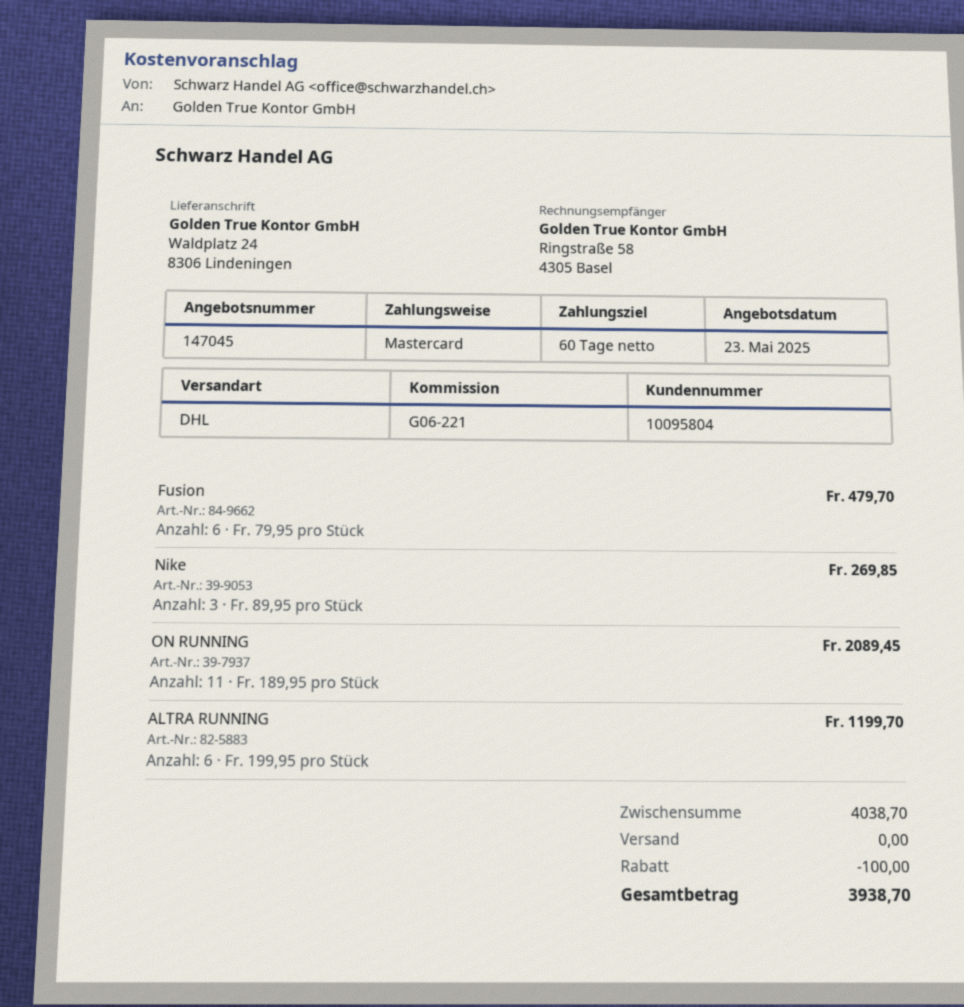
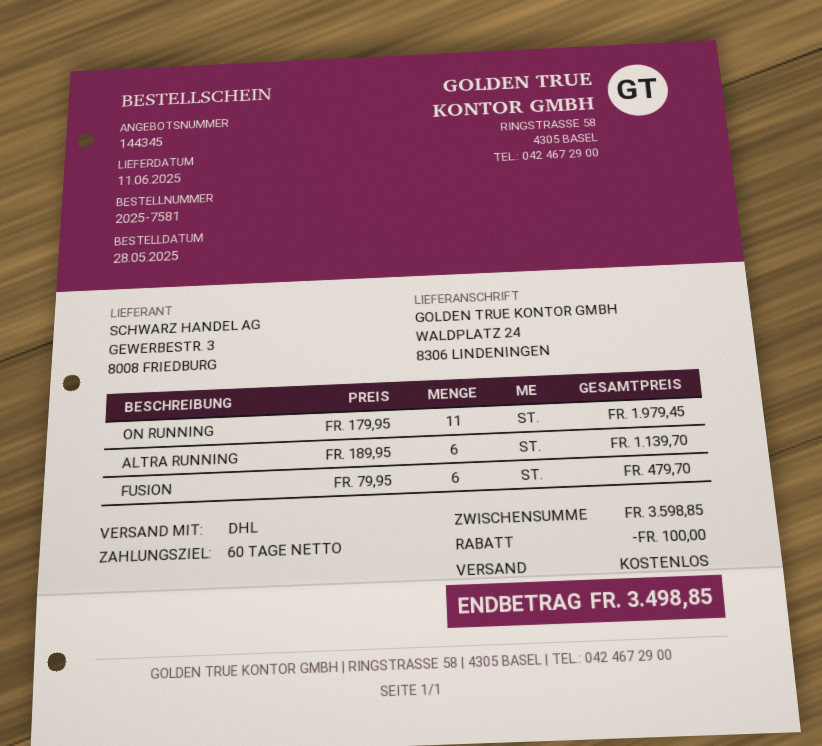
quote number: 147045 -> 144345
Nike: 3 x 89.95 = 269.85 -> none
ON RUNNING: 11 x 189.95 = 2089.45 -> 11 x 179.95 = 1979.45
ALTRA RUNNING: 6 x 199.95 = 1199.70 -> 6 x 189.95 = 1139.70
subtotal: 4038.70 -> 3598.85
total: 3938.70 -> 3498.85

